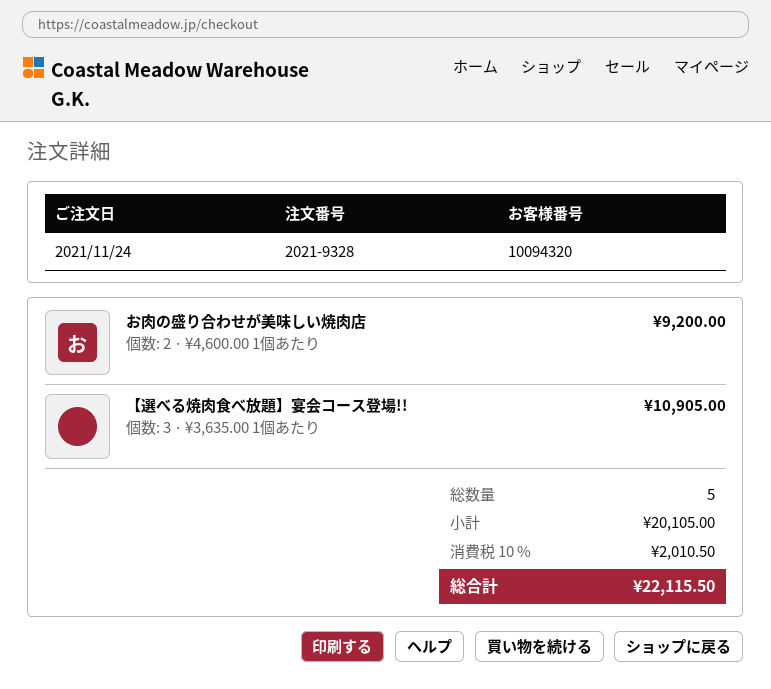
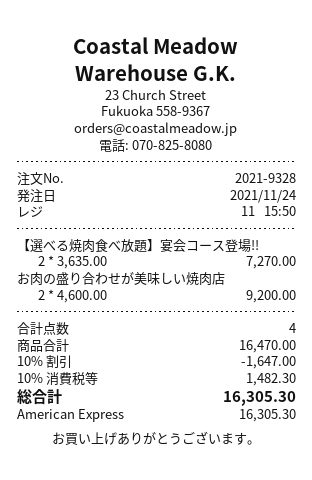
【選べる焼肉食べ放題】宴会コース登場!!: 3 x 3635.00 = 10905.00 -> 2 x 3635.00 = 7270.00
total quantity: 5 -> 4
subtotal: 20105.00 -> 16470.00
discount: none -> 10% = 1647.00
tax: 10% = 2010.50 -> 10% = 1482.30
total: 22115.50 -> 16305.30

